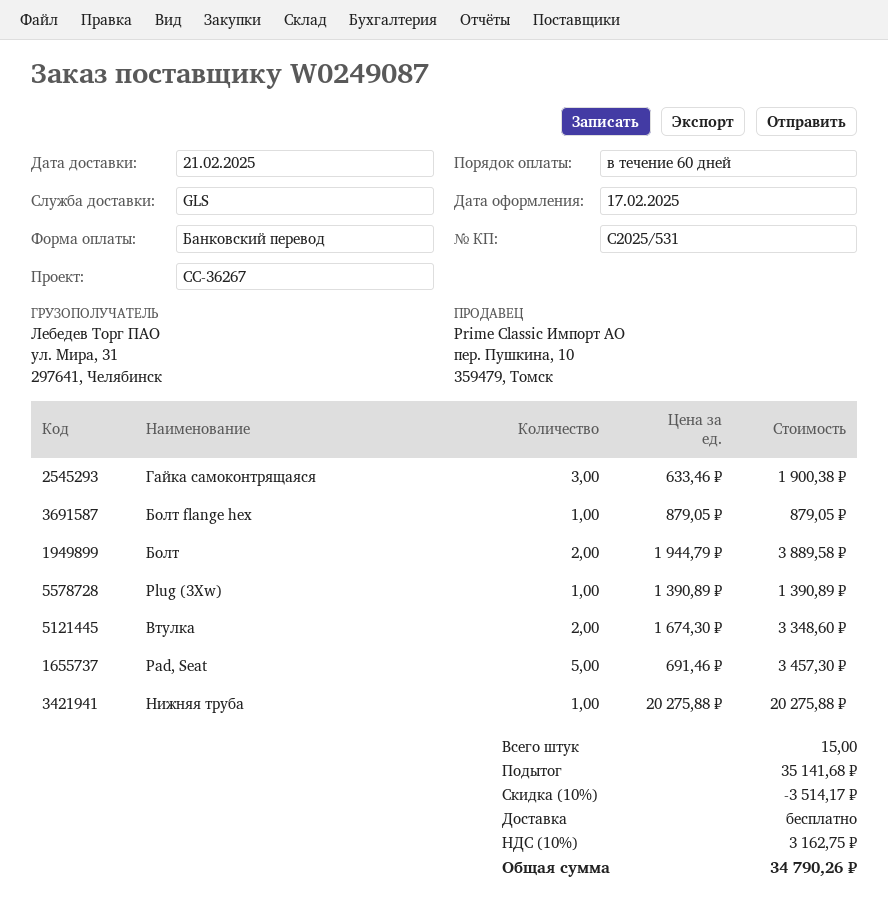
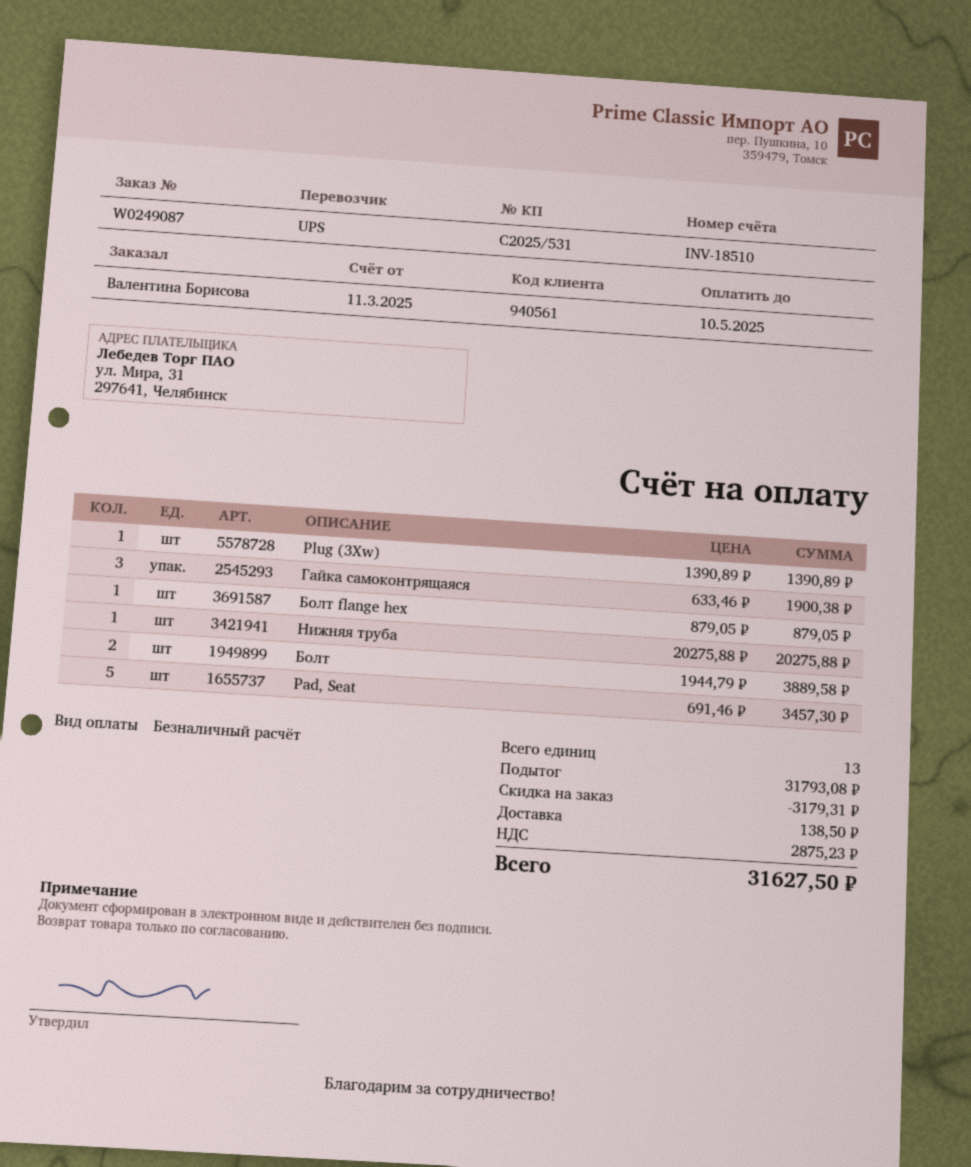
shipping method: GLS -> UPS
Втулка: 2 x 1674.30 = 3348.60 -> none
total quantity: 15 -> 13
subtotal: 35141.68 -> 31793.08
discount: 3514.17 -> 3179.31
shipping: 0.00 -> 138.50
tax: 3162.75 -> 2875.23
total: 34790.26 -> 31627.50

